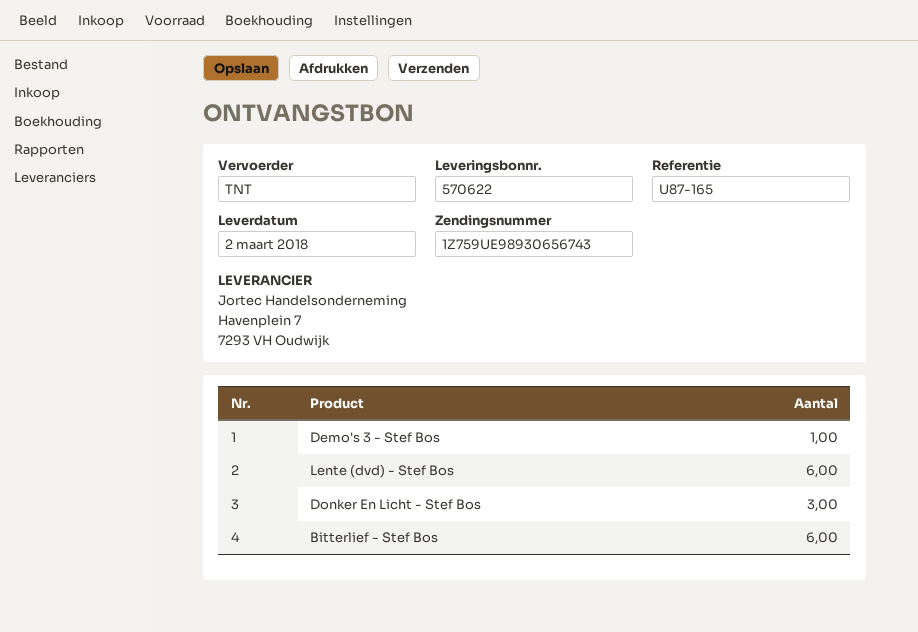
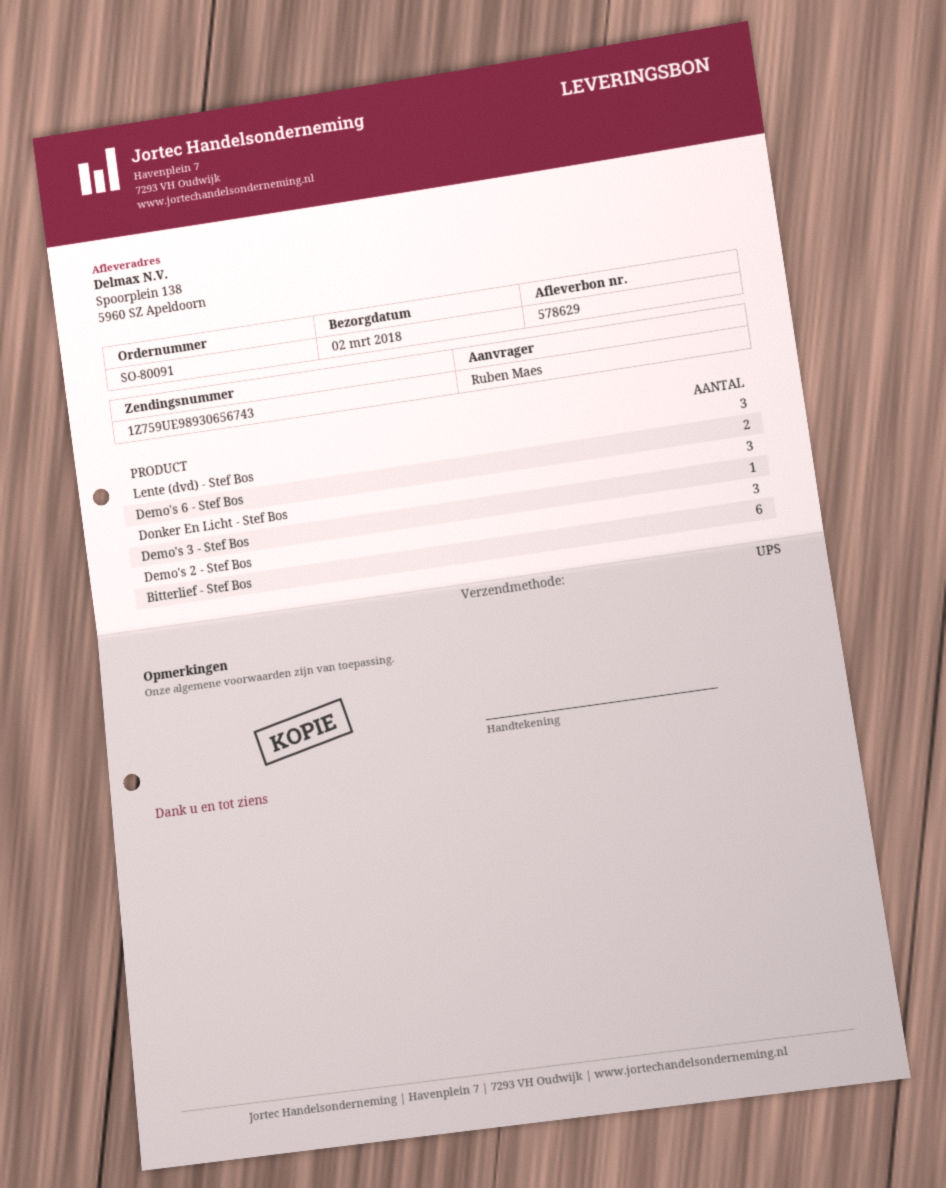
delivery note number: 570622 -> 578629
shipping method: TNT -> UPS
Lente (dvd) - Stef Bos: 6 -> 3
Demo's 6 - Stef Bos: none -> 2
Demo's 2 - Stef Bos: none -> 3

